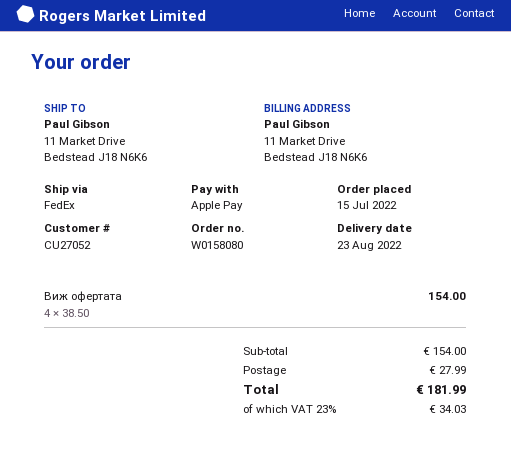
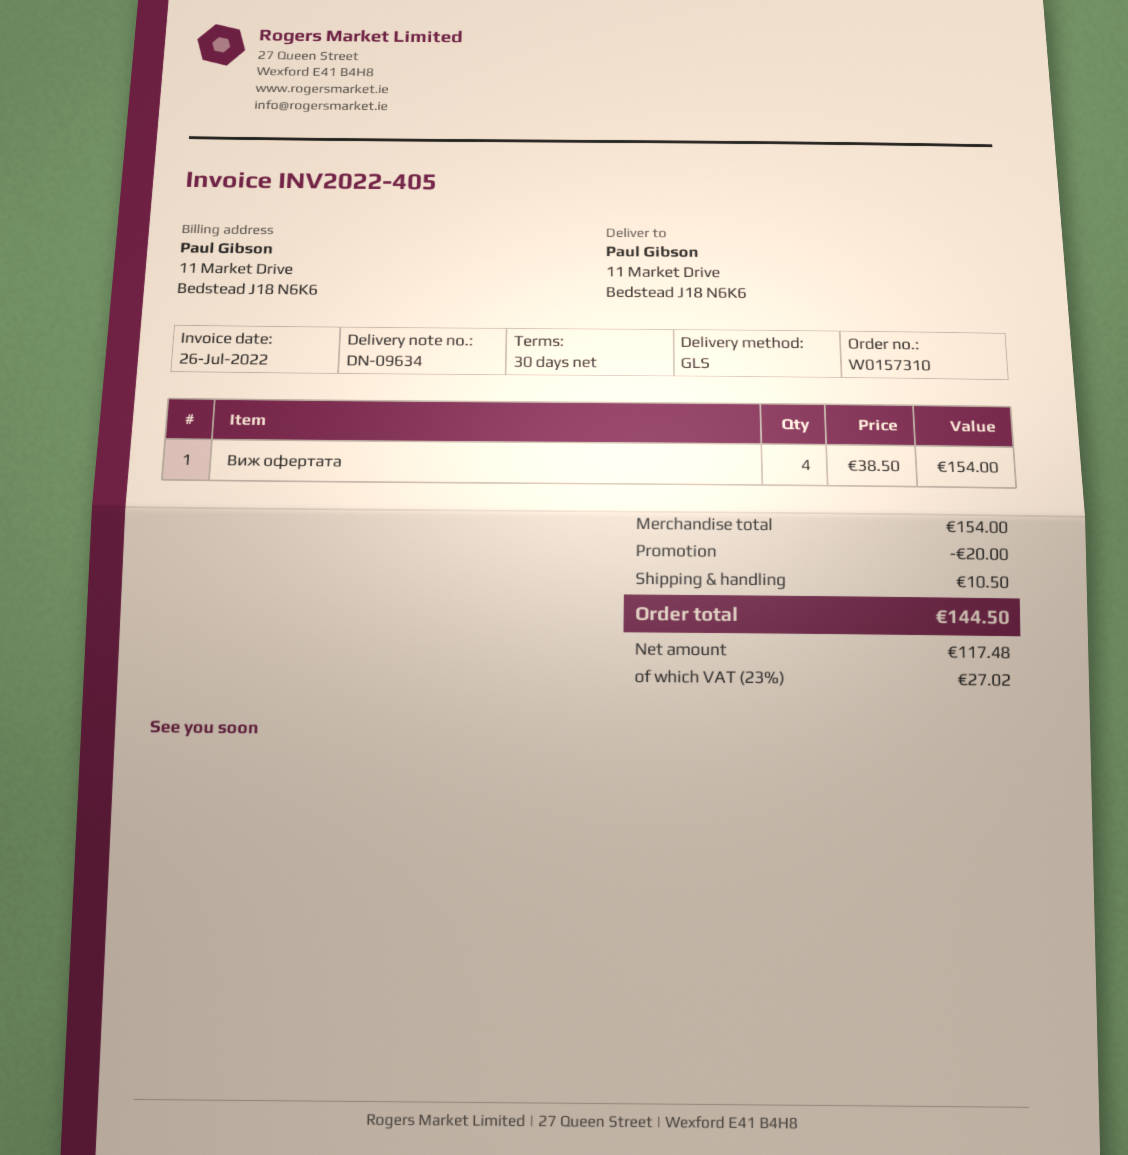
order number: W0158080 -> W0157310
shipping method: FedEx -> GLS
discount: none -> 20.00
shipping: 27.99 -> 10.50
tax: 23% = 34.03 -> 23% = 27.02
total: 181.99 -> 144.50

